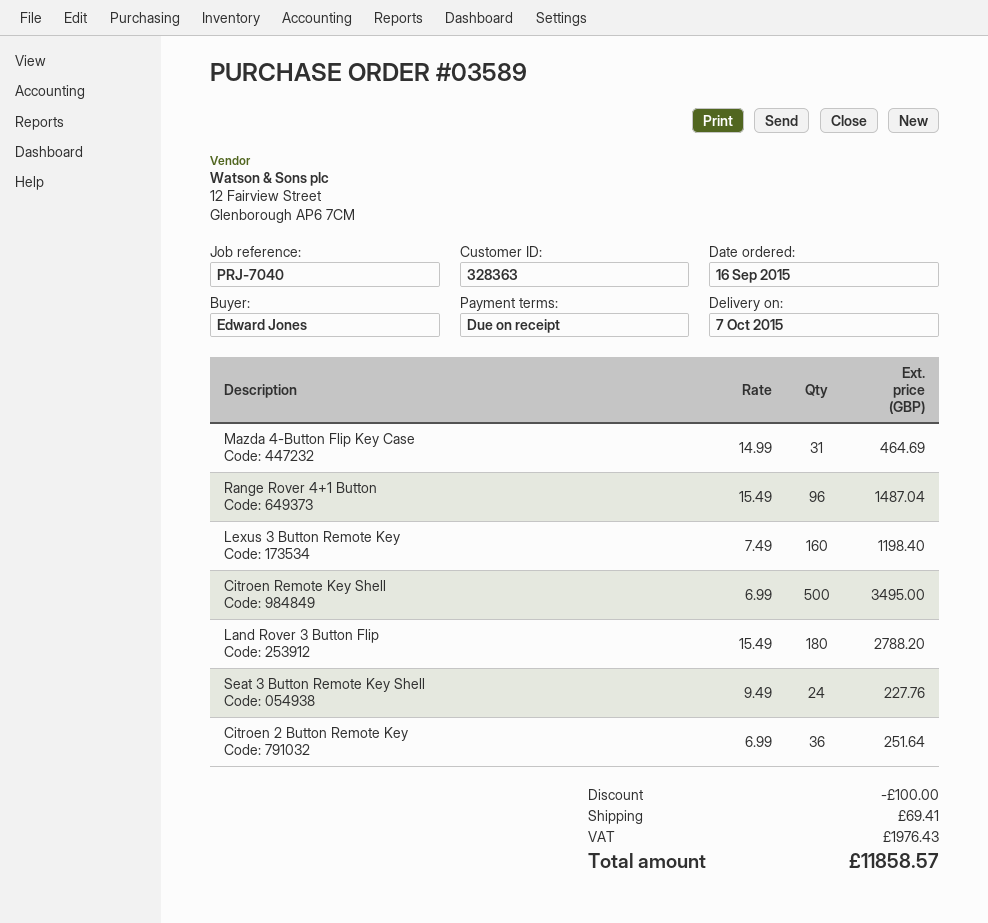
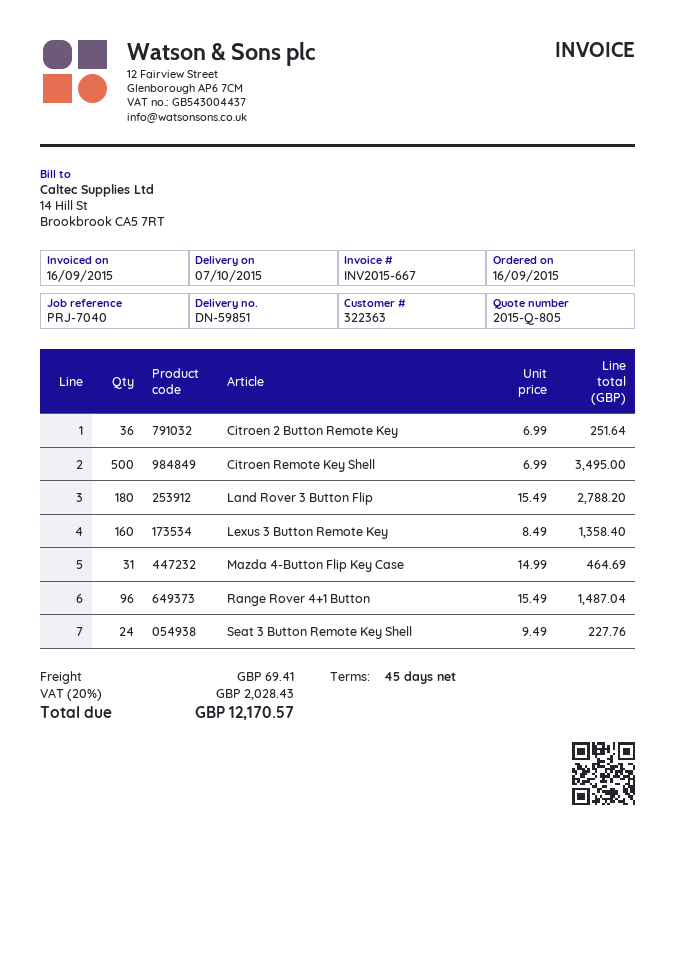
payment terms: on receipt -> 45 days
customer number: 328363 -> 322363
Lexus 3 Button Remote Key: 160 x 7.49 = 1198.40 -> 160 x 8.49 = 1358.40
discount: 100.00 -> none
tax: 1976.43 -> 2028.43
total: 11858.57 -> 12170.57

